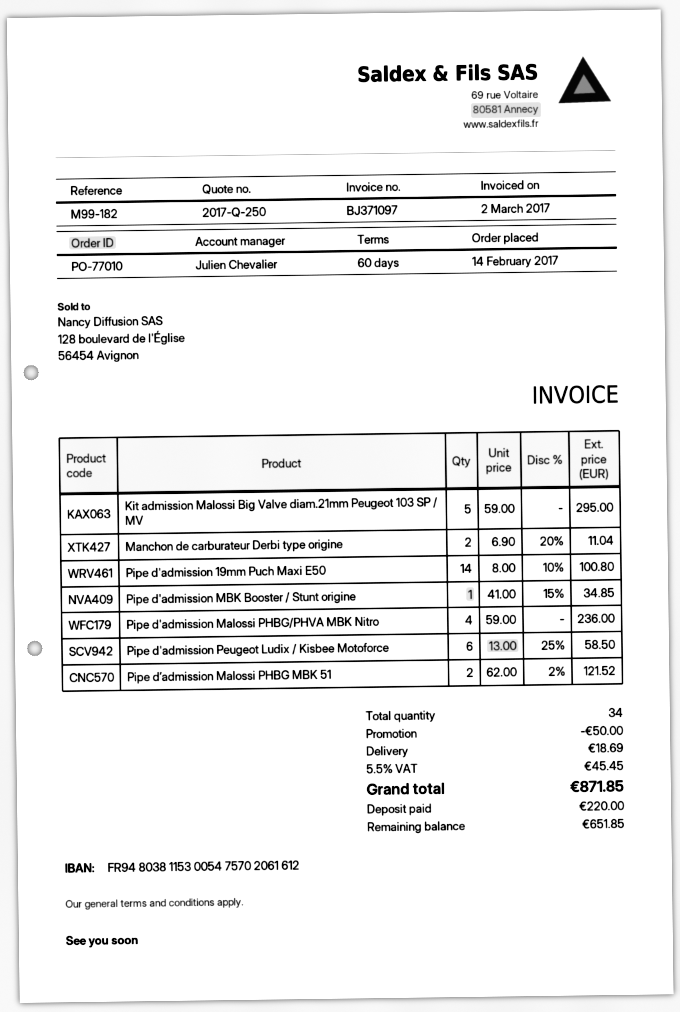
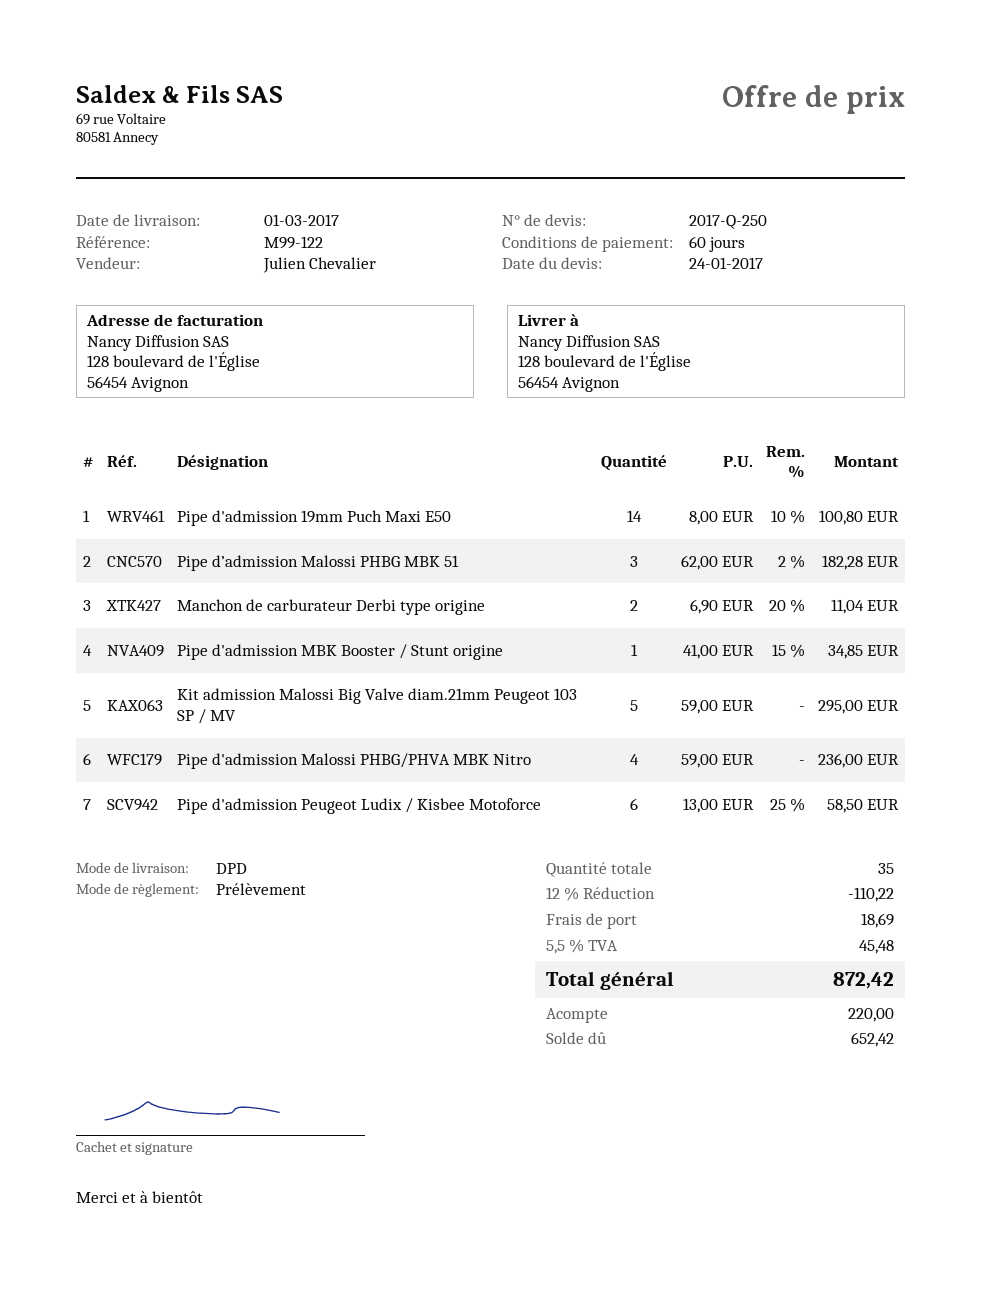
reference: M99-182 -> M99-122
Pipe d’admission Malossi PHBG MBK 51: 2 x 62.00 - 2% = 121.52 -> 3 x 62.00 - 2% = 182.28
total quantity: 34 -> 35
discount: 50.00 -> 110.22
tax: 5.5% = 45.45 -> 5.5% = 45.48
total: 871.85 -> 872.42
balance: 651.85 -> 652.42

